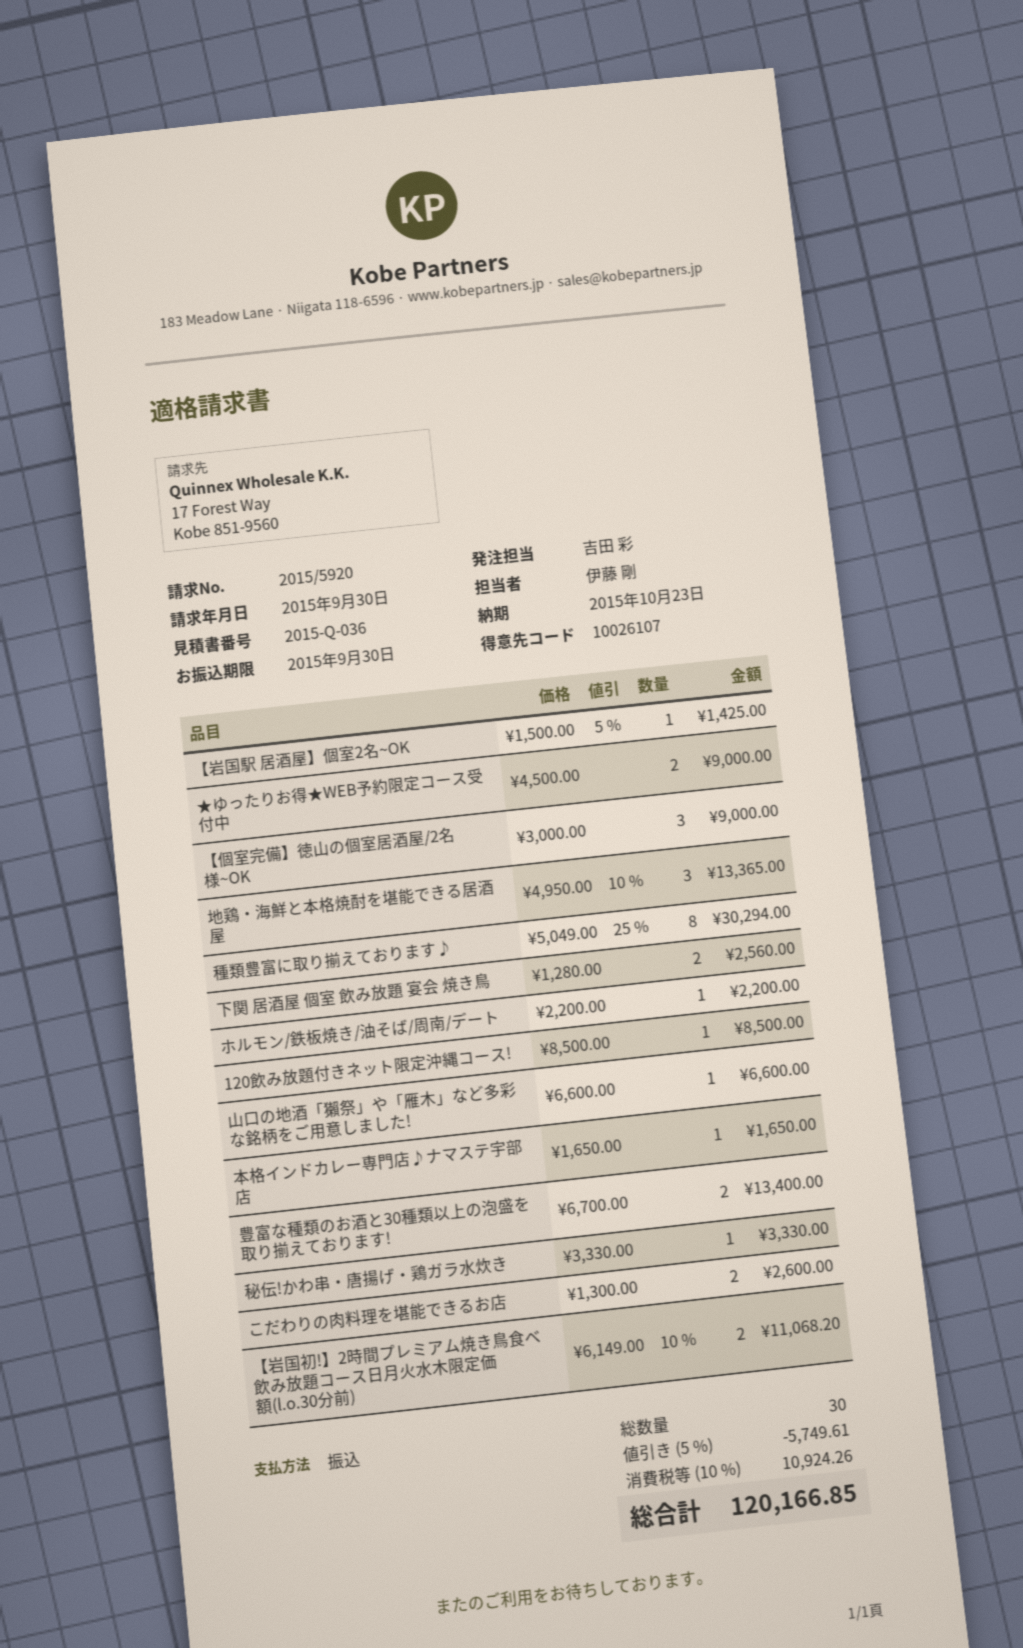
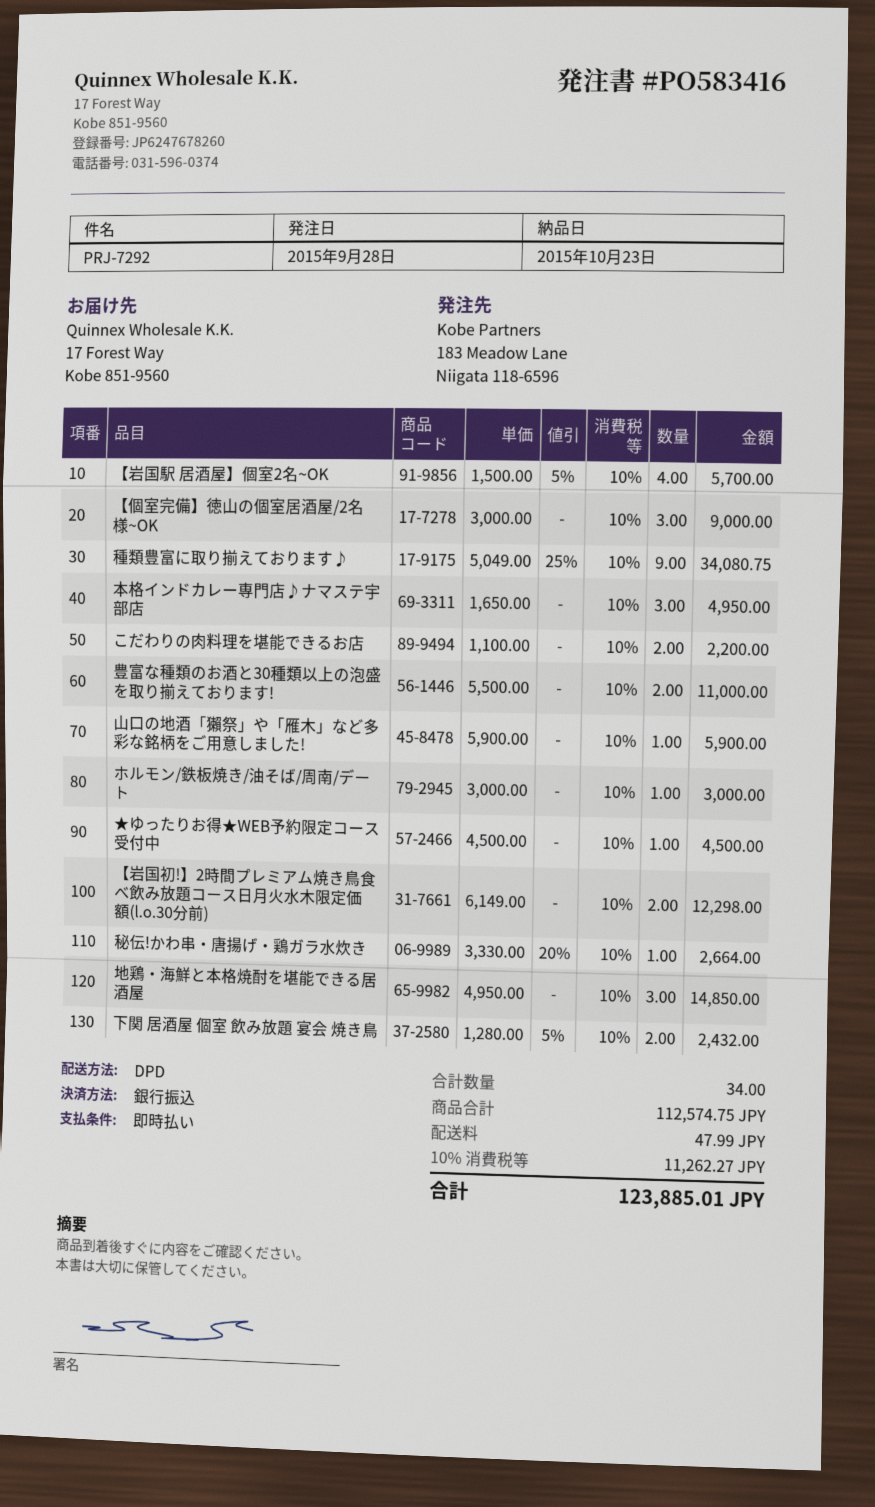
【岩国駅 居酒屋】個室2名~OK: 1 x 1500.00 - 5% = 1425.00 -> 4 x 1500.00 - 5% = 5700.00
★ゆったりお得★WEB予約限定コース受付中: 2 x 4500.00 = 9000.00 -> 1 x 4500.00 = 4500.00
地鶏・海鮮と本格焼酎を堪能できる居酒屋: 3 x 4950.00 - 10% = 13365.00 -> 3 x 4950.00 = 14850.00
種類豊富に取り揃えております♪: 8 x 5049.00 - 25% = 30294.00 -> 9 x 5049.00 - 25% = 34080.75
下関 居酒屋 個室 飲み放題 宴会 焼き鳥: 2 x 1280.00 = 2560.00 -> 2 x 1280.00 - 5% = 2432.00
ホルモン/鉄板焼き/油そば/周南/デート: 1 x 2200.00 = 2200.00 -> 1 x 3000.00 = 3000.00
120飲み放題付きネット限定沖縄コース!: 1 x 8500.00 = 8500.00 -> none
山口の地酒「獺祭」や「雁木」など多彩な銘柄をご用意しました!: 1 x 6600.00 = 6600.00 -> 1 x 5900.00 = 5900.00
本格インドカレー専門店♪ナマステ宇部店: 1 x 1650.00 = 1650.00 -> 3 x 1650.00 = 4950.00
豊富な種類のお酒と30種類以上の泡盛を取り揃えております!: 2 x 6700.00 = 13400.00 -> 2 x 5500.00 = 11000.00
秘伝!かわ串・唐揚げ・鶏ガラ水炊き: 1 x 3330.00 = 3330.00 -> 1 x 3330.00 - 20% = 2664.00
こだわりの肉料理を堪能できるお店: 2 x 1300.00 = 2600.00 -> 2 x 1100.00 = 2200.00
【岩国初!】2時間プレミアム焼き鳥食べ飲み放題コース日月火水木限定価額(l.o.30分前): 2 x 6149.00 - 10% = 11068.20 -> 2 x 6149.00 = 12298.00
total quantity: 30 -> 34
discount: 5% = 5749.61 -> none
shipping: none -> 47.99
tax: 10% = 10924.26 -> 10% = 11262.27
total: 120166.85 -> 123885.01

